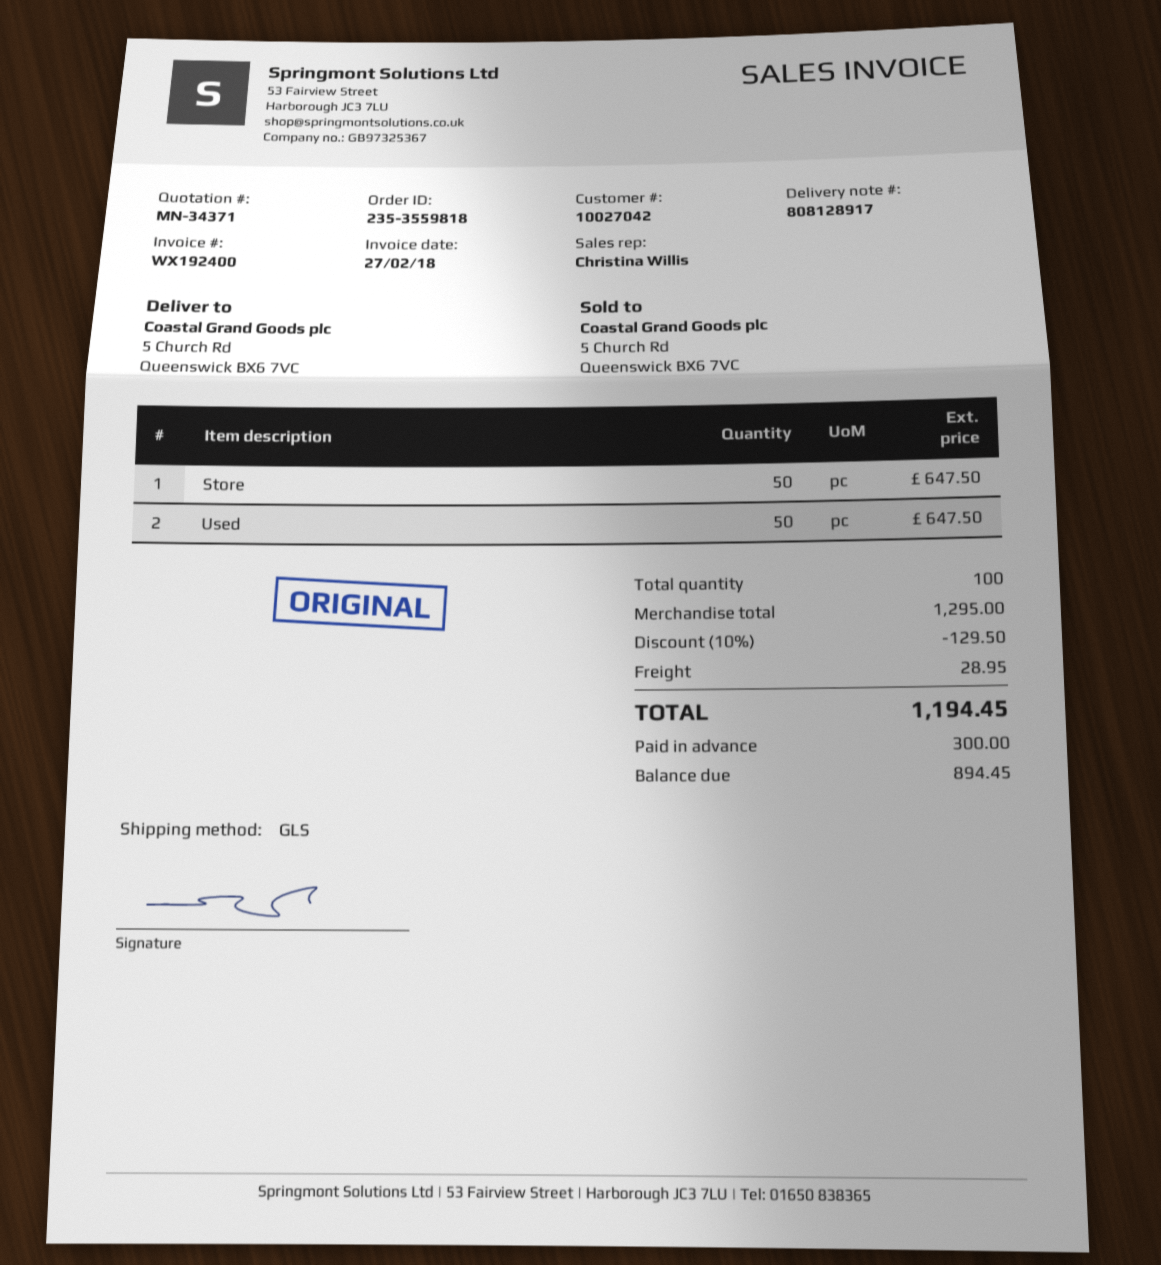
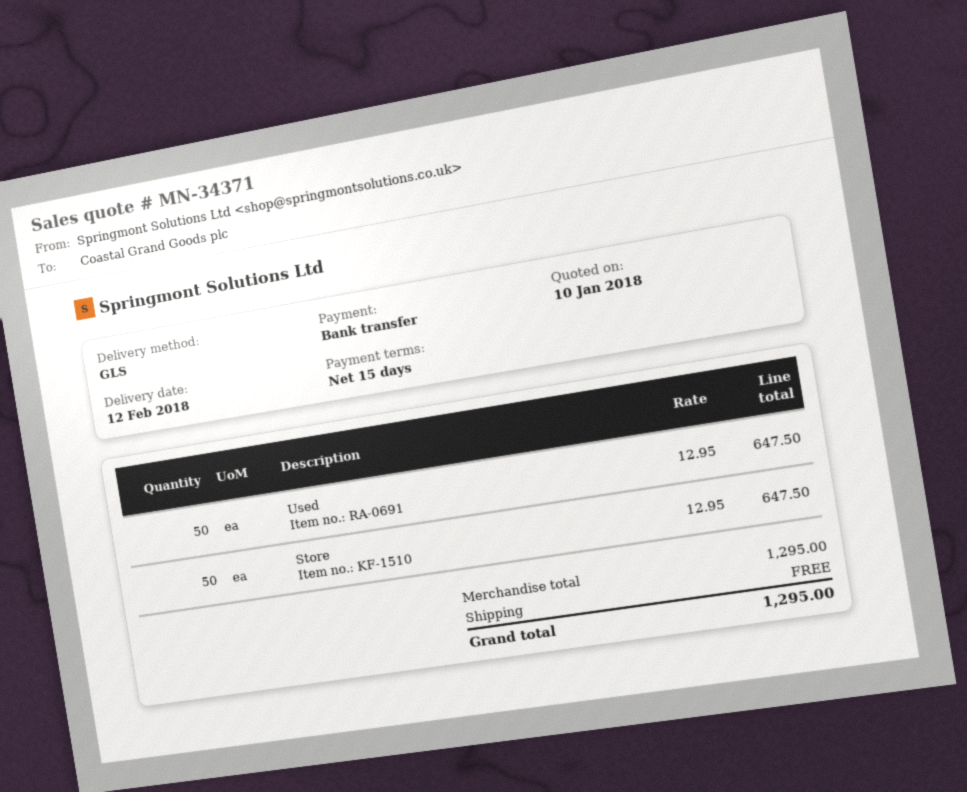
discount: 10% = 129.50 -> none
shipping: 28.95 -> 0.00
total: 1194.45 -> 1295.00

